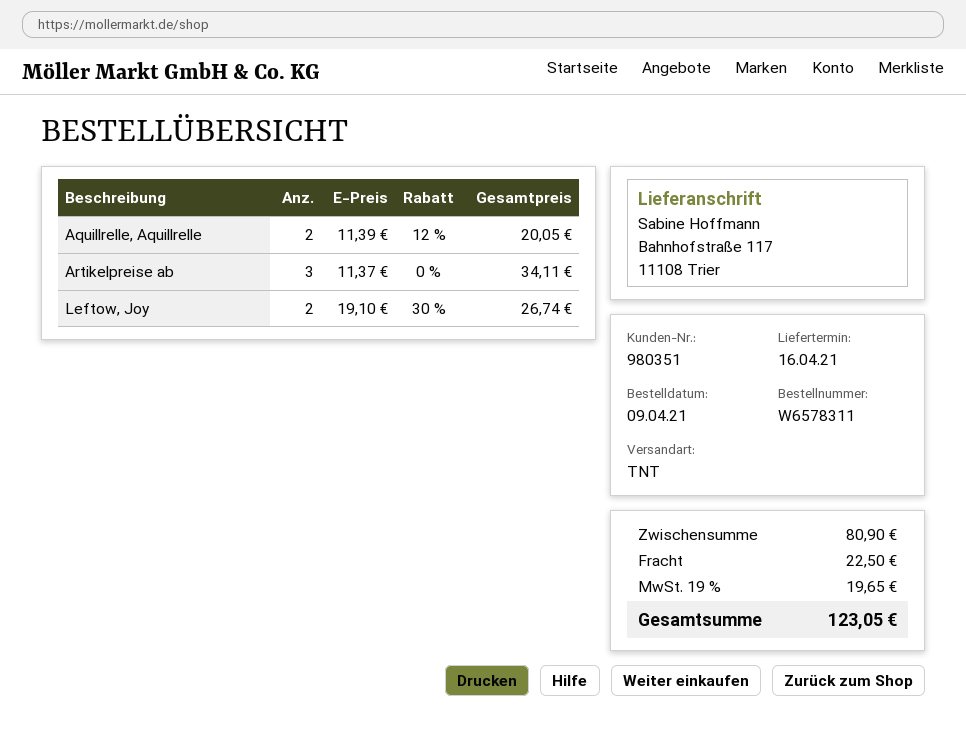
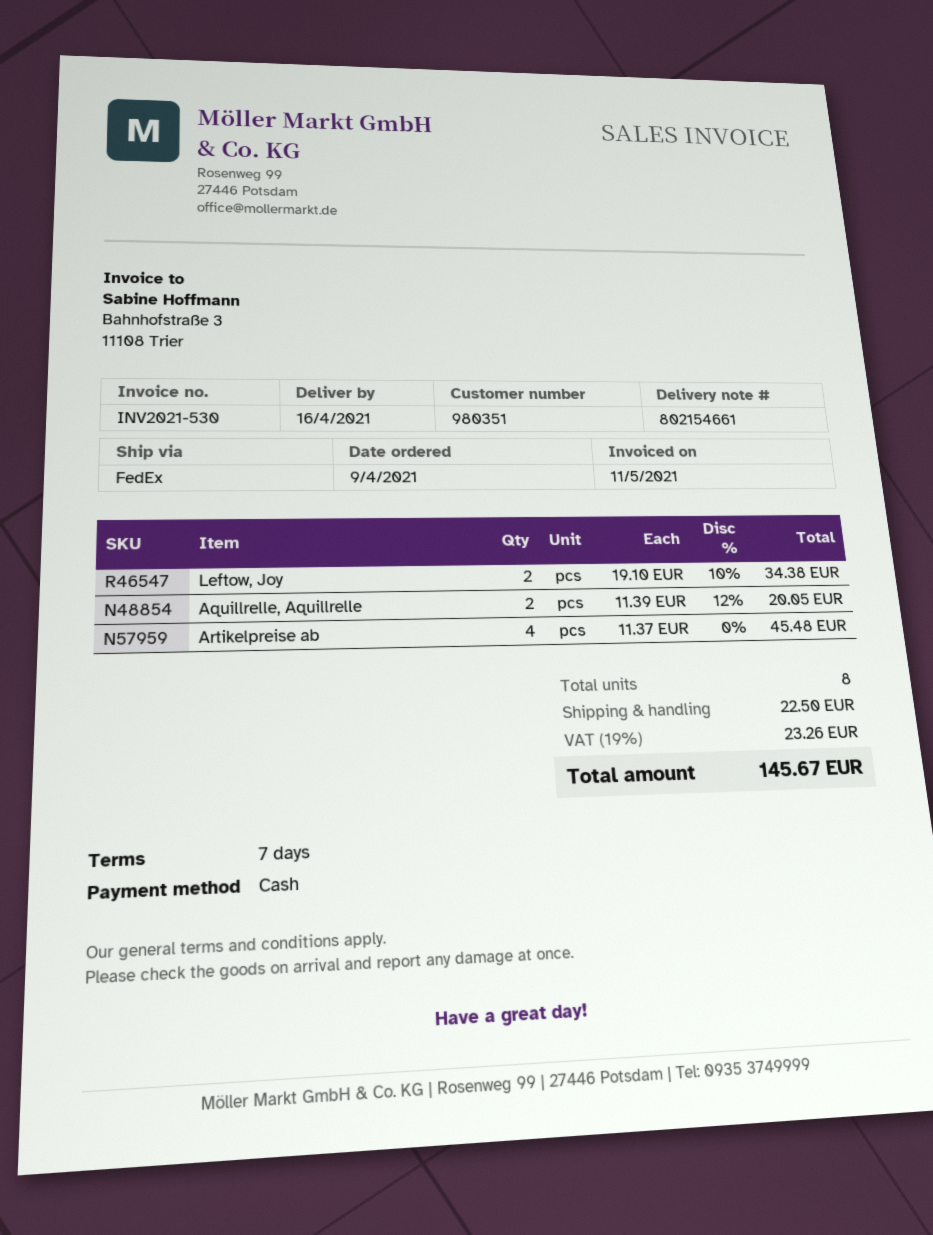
shipping method: TNT -> FedEx
Artikelpreise ab: 3 x 11.37 = 34.11 -> 4 x 11.37 = 45.48
Leftow, Joy: 2 x 19.10 - 30% = 26.74 -> 2 x 19.10 - 10% = 34.38
tax: 19% = 19.65 -> 19% = 23.26
total: 123.05 -> 145.67

